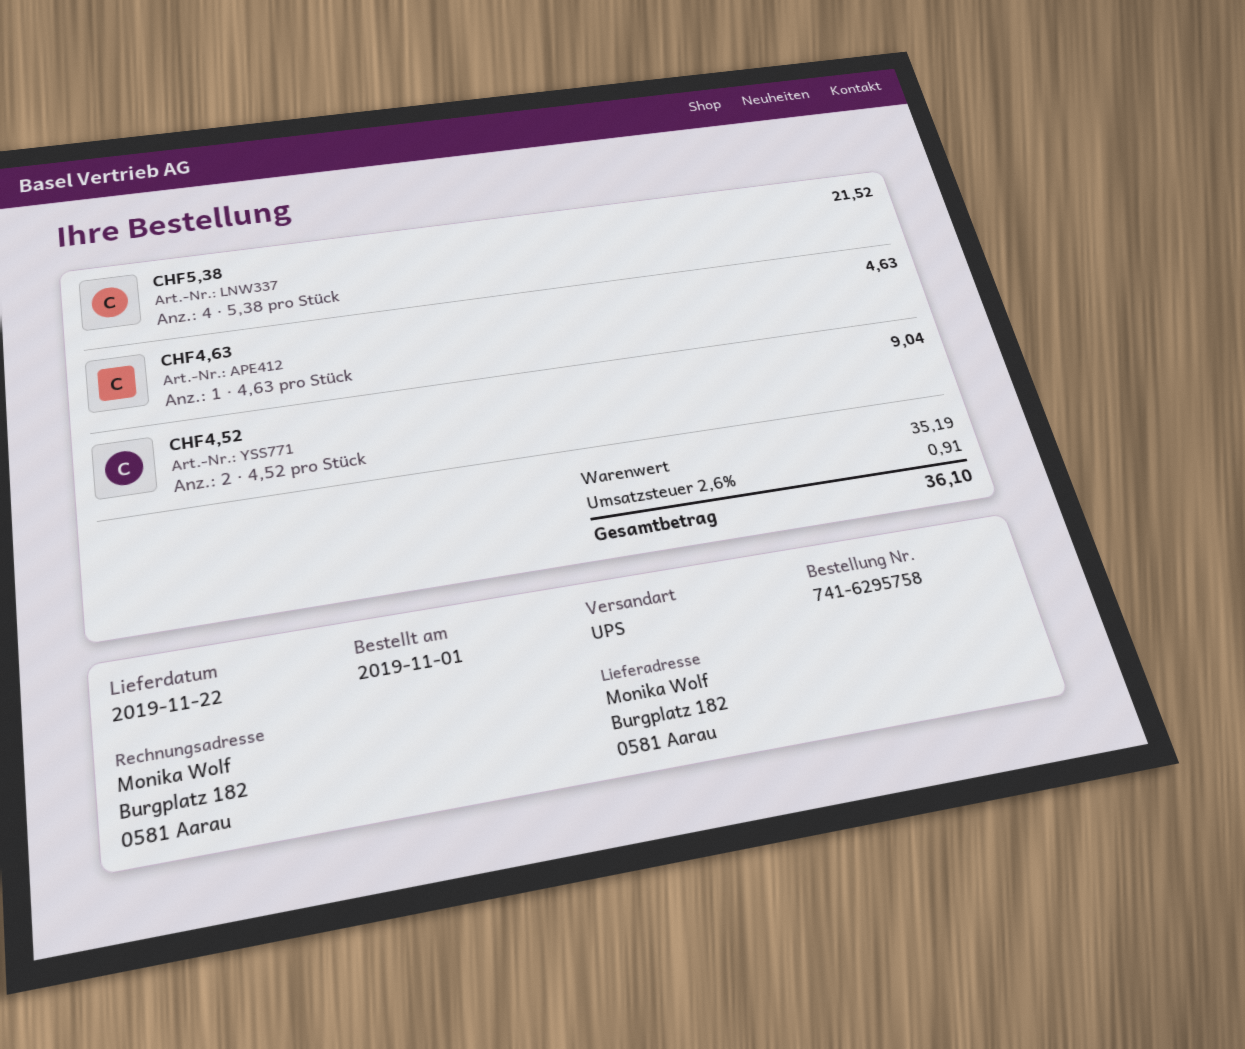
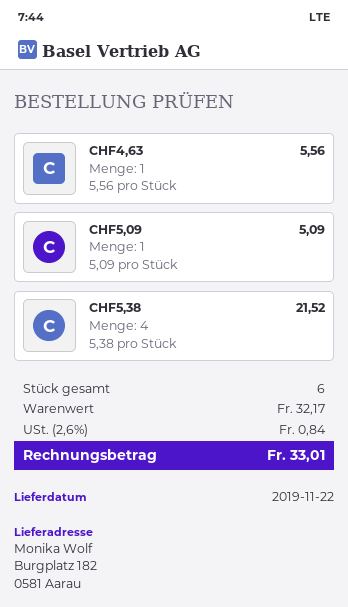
CHF4,63: 1 x 4.63 = 4.63 -> 1 x 5.56 = 5.56
CHF4,52: 2 x 4.52 = 9.04 -> none
CHF5,09: none -> 1 x 5.09 = 5.09
subtotal: 35.19 -> 32.17
tax: 2.6% = 0.91 -> 2.6% = 0.84
total: 36.10 -> 33.01

